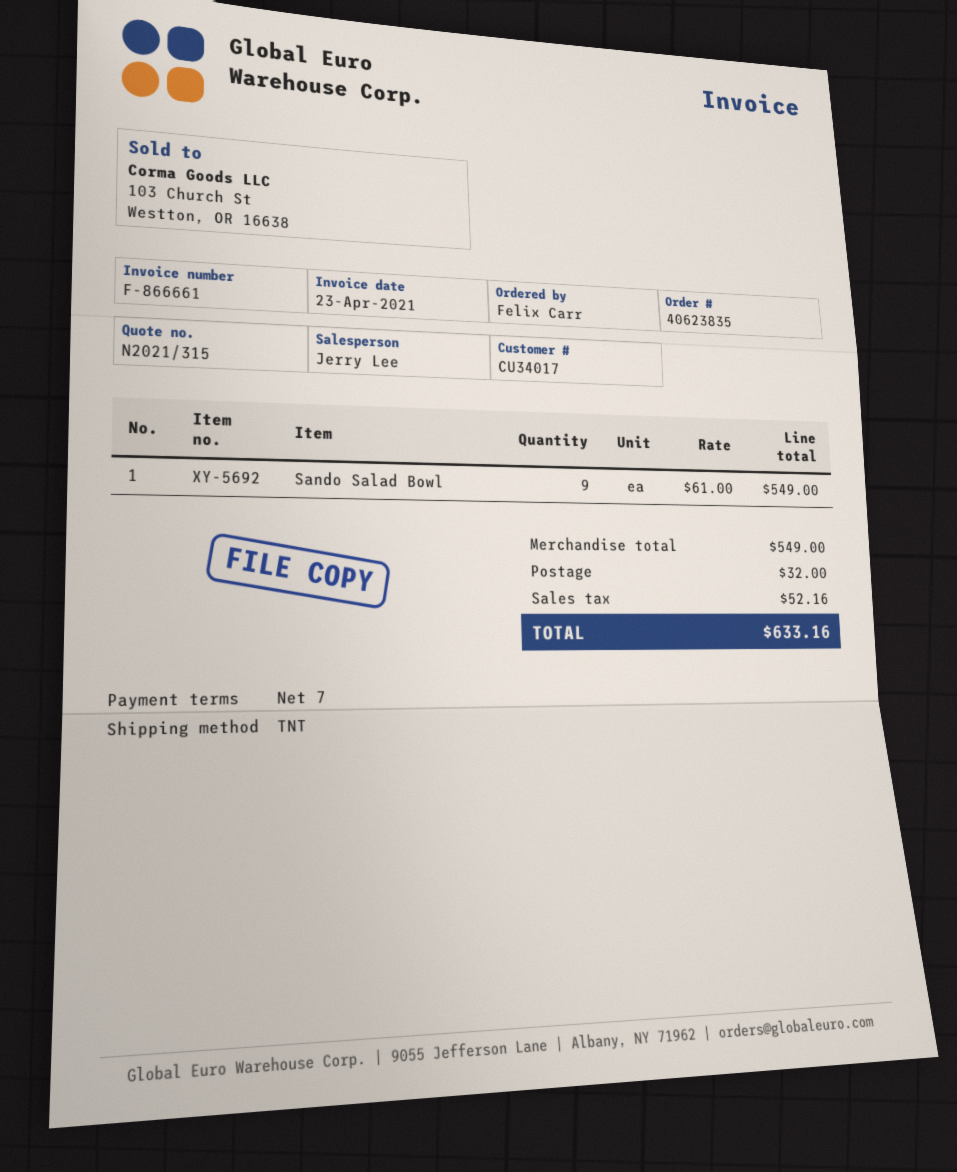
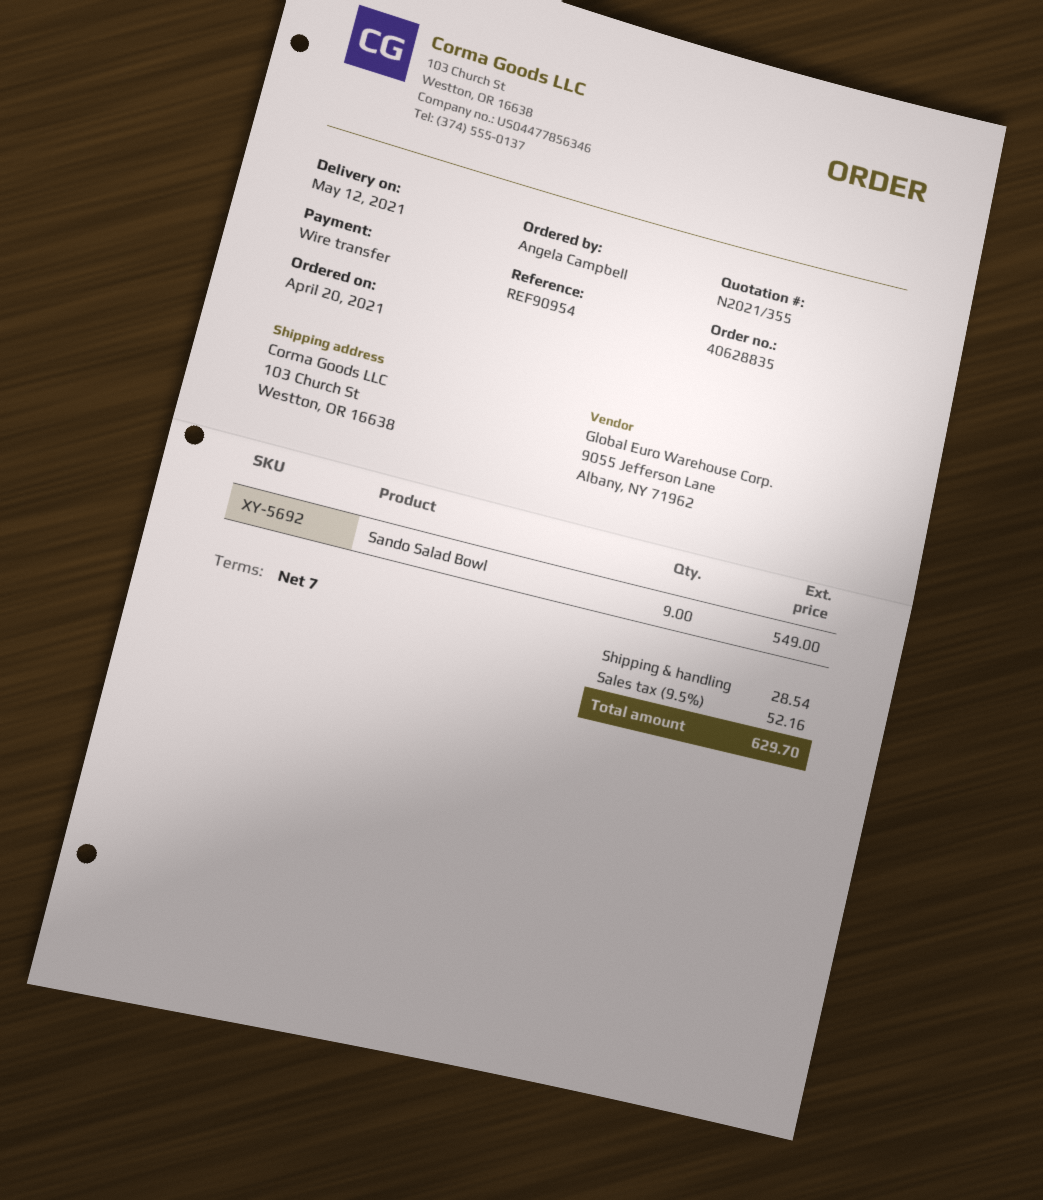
quote number: N2021/315 -> N2021/355
order number: 40623835 -> 40628835
ordered by: Felix Carr -> Angela Campbell
shipping: 32.00 -> 28.54
total: 633.16 -> 629.70

